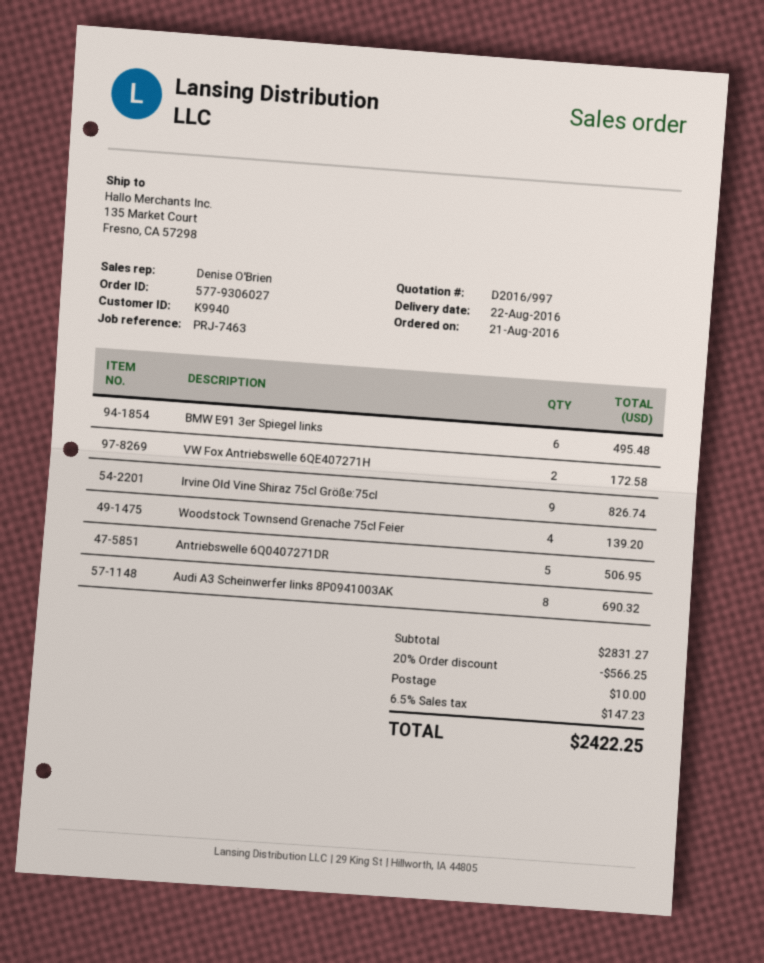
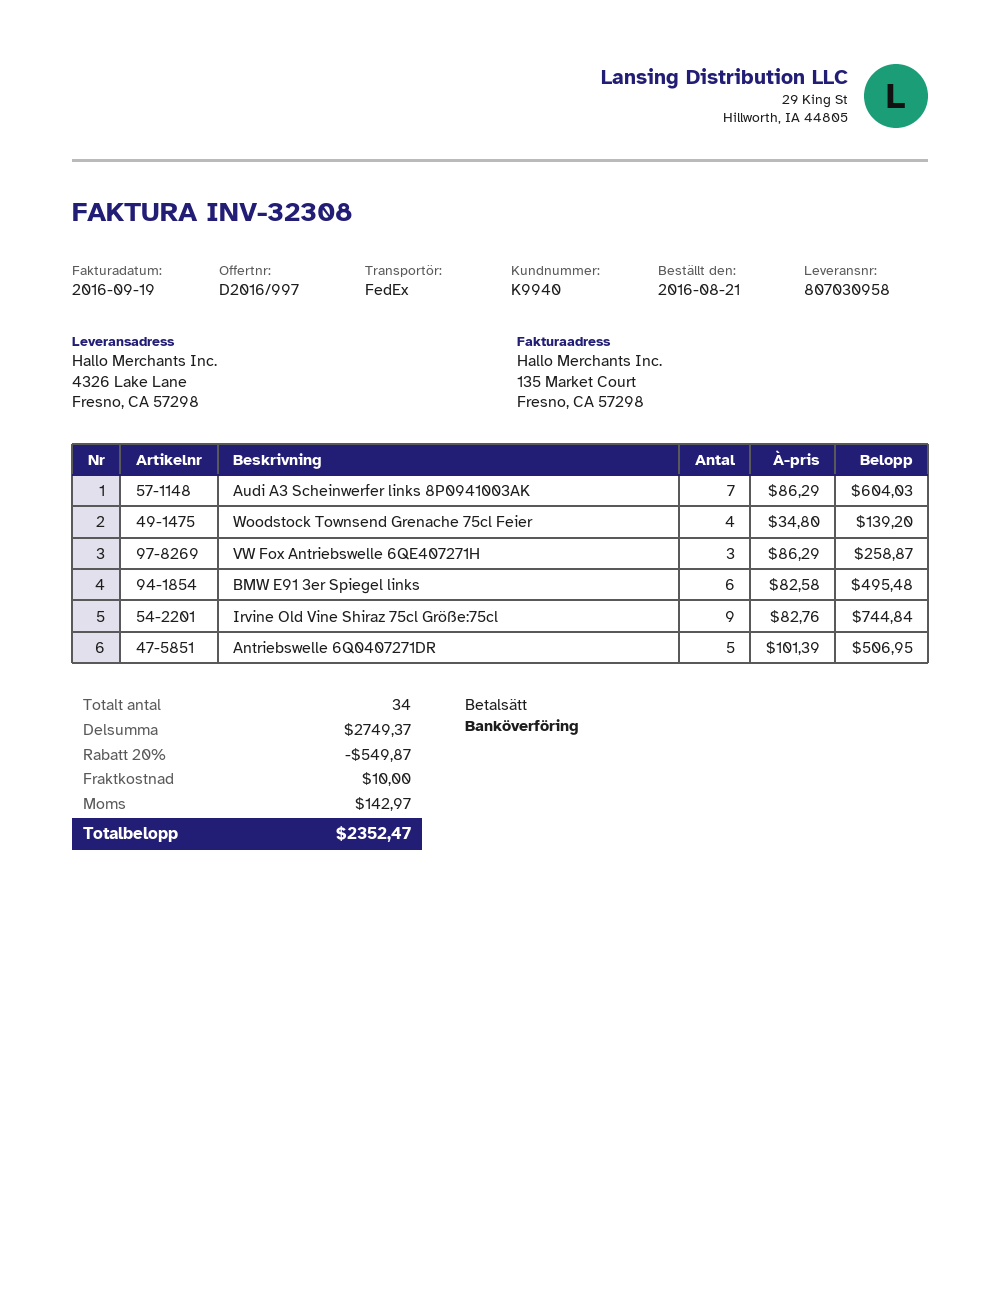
ship to: 135 Market Court, Fresno, CA 57298 -> 4326 Lake Lane, Fresno, CA 57298
VW Fox Antriebswelle 6QE407271H: 2 for 172.58 -> 3 for 258.87
Irvine Old Vine Shiraz 75cl Größe:75cl: 9 for 826.74 -> 9 for 744.84
Audi A3 Scheinwerfer links 8P0941003AK: 8 for 690.32 -> 7 for 604.03
subtotal: 2831.27 -> 2749.37
discount: 20% = 566.25 -> 20% = 549.87
tax: 147.23 -> 142.97
total: 2422.25 -> 2352.47

